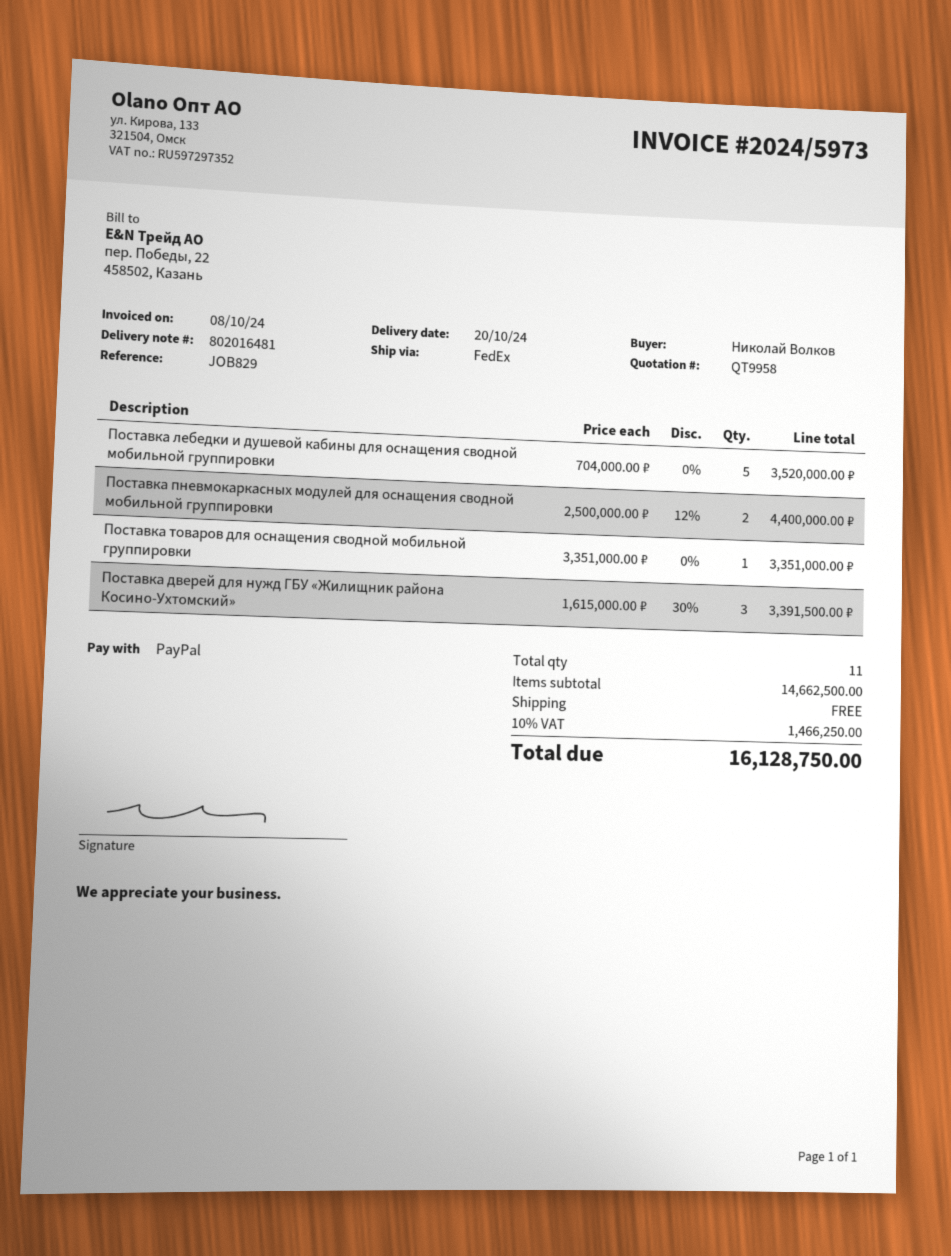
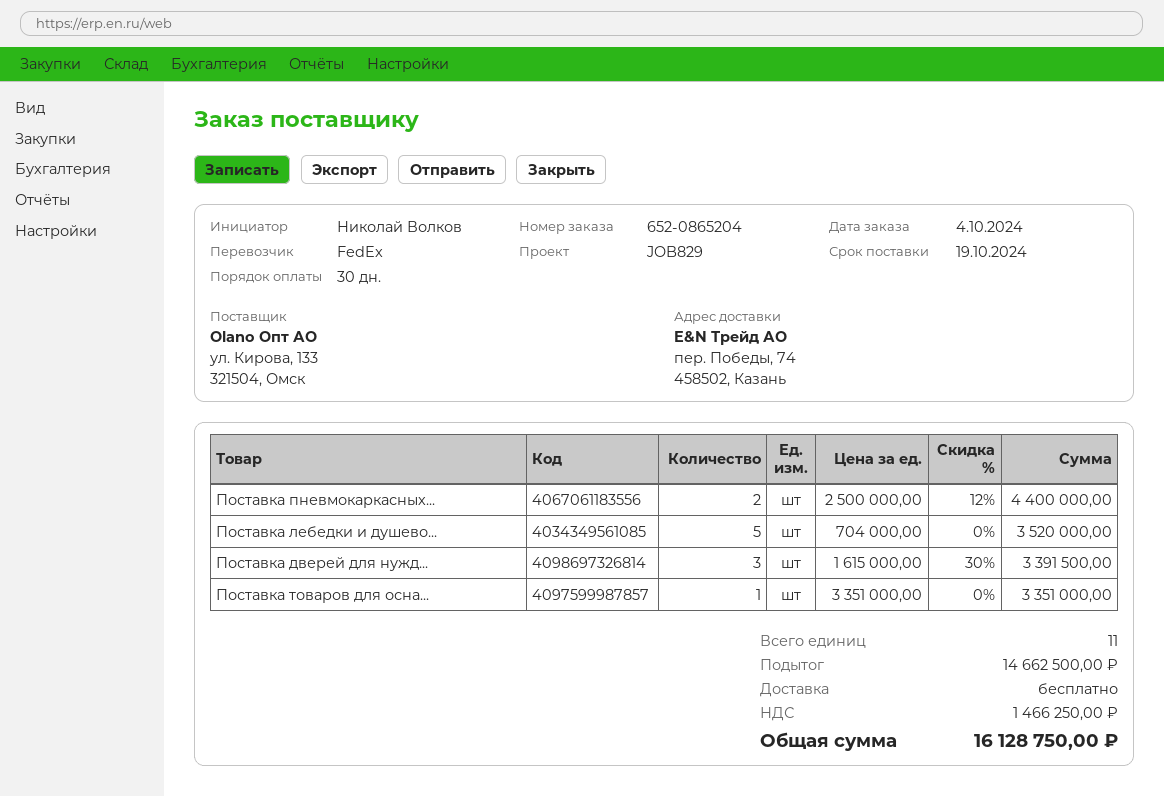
delivery date: 2024-10-20 -> 2024-10-19

